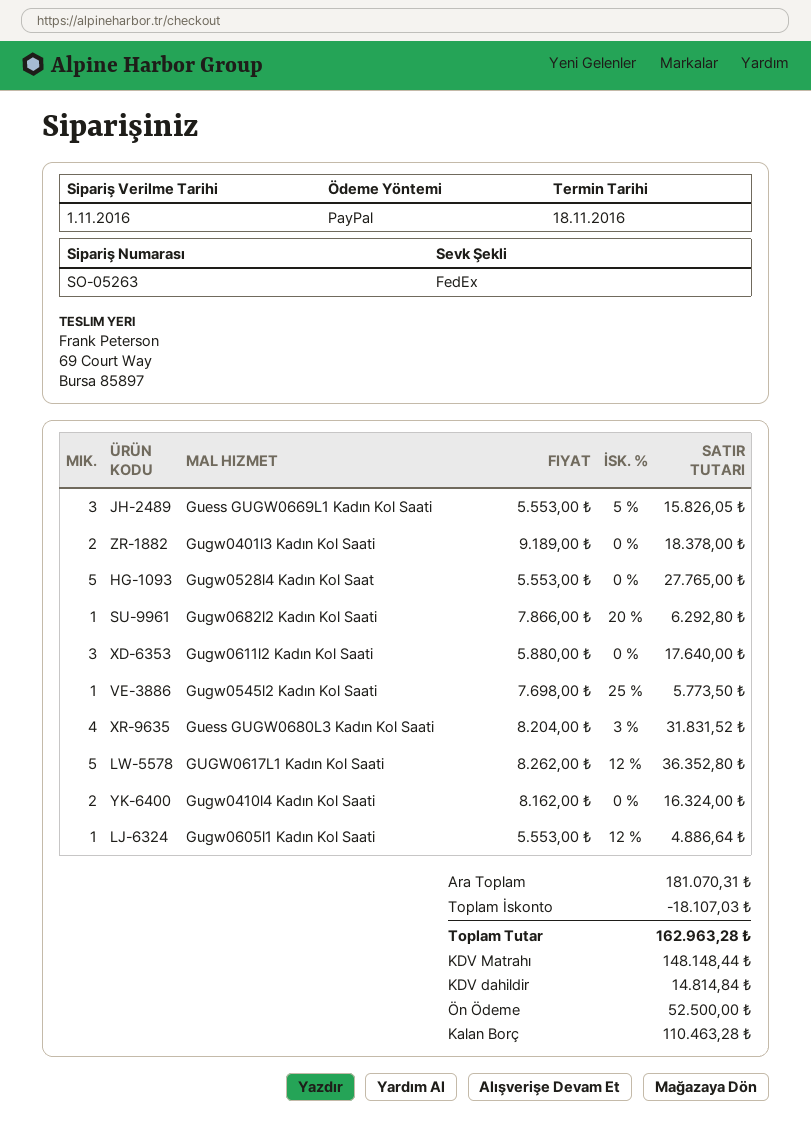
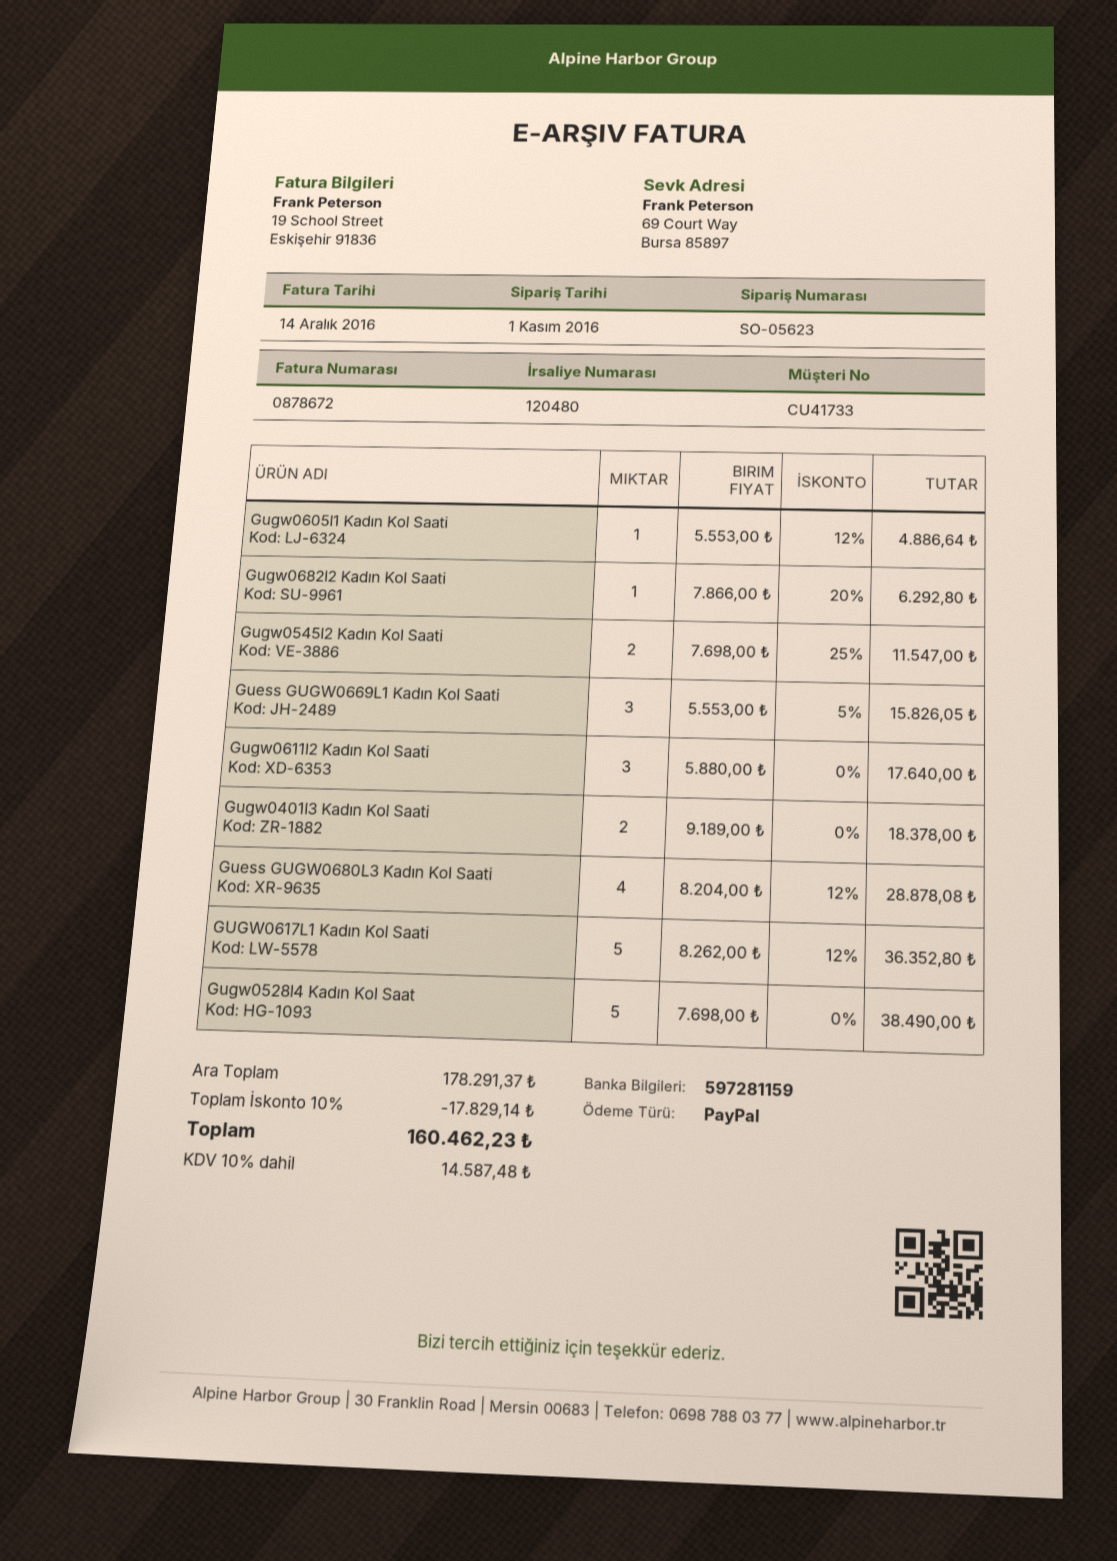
order number: SO-05263 -> SO-05623
Gugw0528l4 Kadın Kol Saat: 5 x 5553.00 = 27765.00 -> 5 x 7698.00 = 38490.00
Gugw0545l2 Kadın Kol Saati: 1 x 7698.00 - 25% = 5773.50 -> 2 x 7698.00 - 25% = 11547.00
Guess GUGW0680L3 Kadın Kol Saati: 4 x 8204.00 - 3% = 31831.52 -> 4 x 8204.00 - 12% = 28878.08
Gugw0410l4 Kadın Kol Saati: 2 x 8162.00 = 16324.00 -> none
subtotal: 181070.31 -> 178291.37
discount: 18107.03 -> 17829.14
tax: 14814.84 -> 14587.48
total: 162963.28 -> 160462.23

